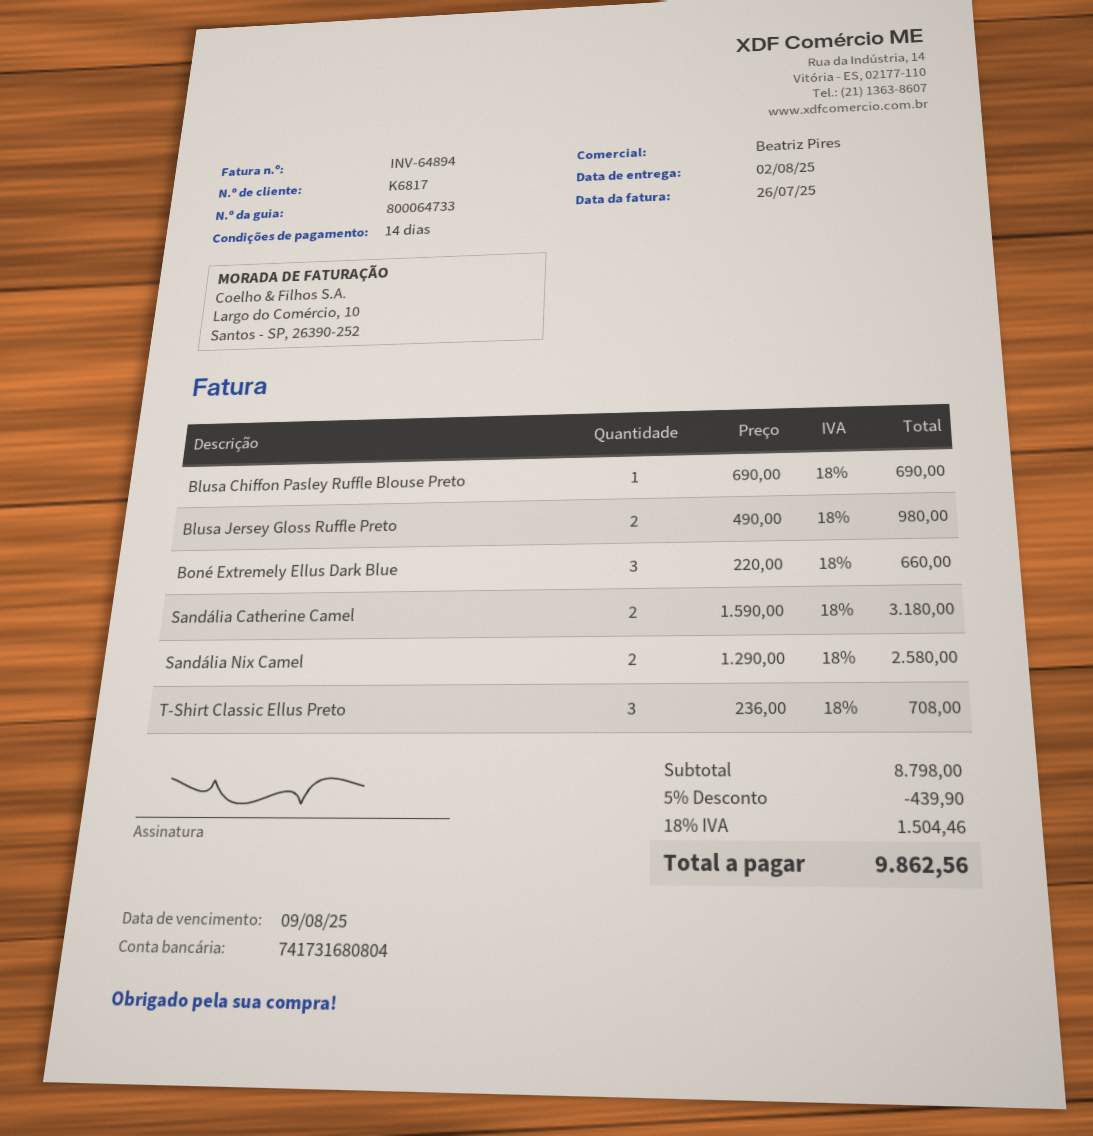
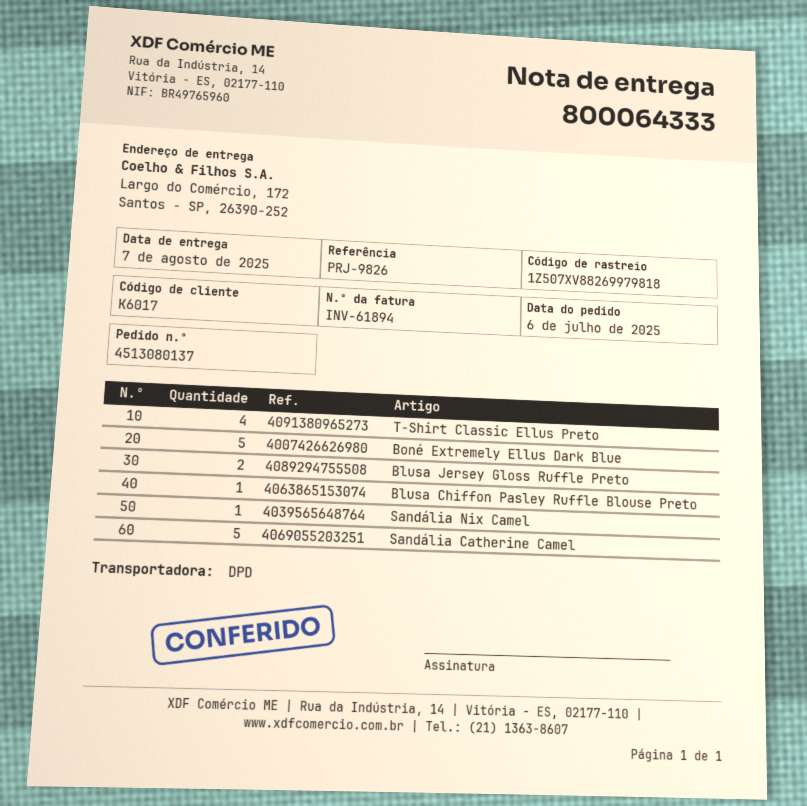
delivery note number: 800064733 -> 800064333
delivery date: 2025-08-02 -> 2025-08-07
invoice number: INV-64894 -> INV-61894
customer number: K6817 -> K6017
Boné Extremely Ellus Dark Blue: 3 -> 5
Sandália Catherine Camel: 2 -> 5
Sandália Nix Camel: 2 -> 1
T-Shirt Classic Ellus Preto: 3 -> 4

